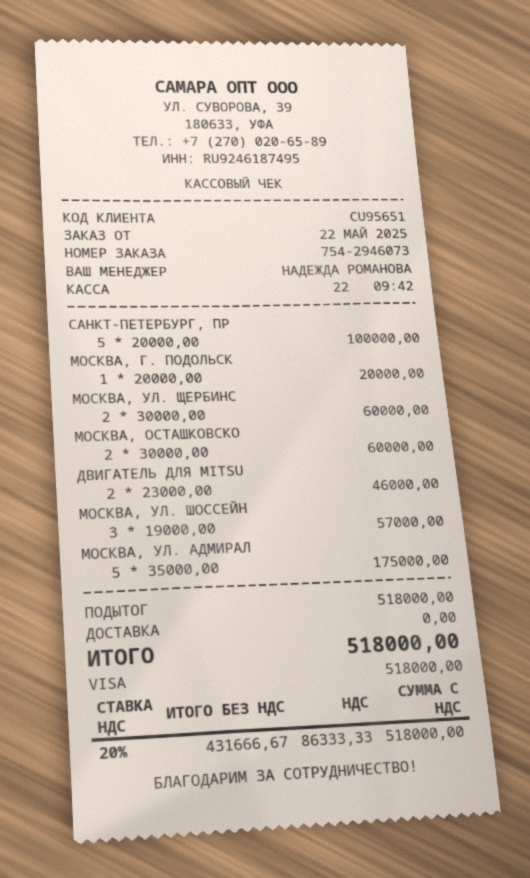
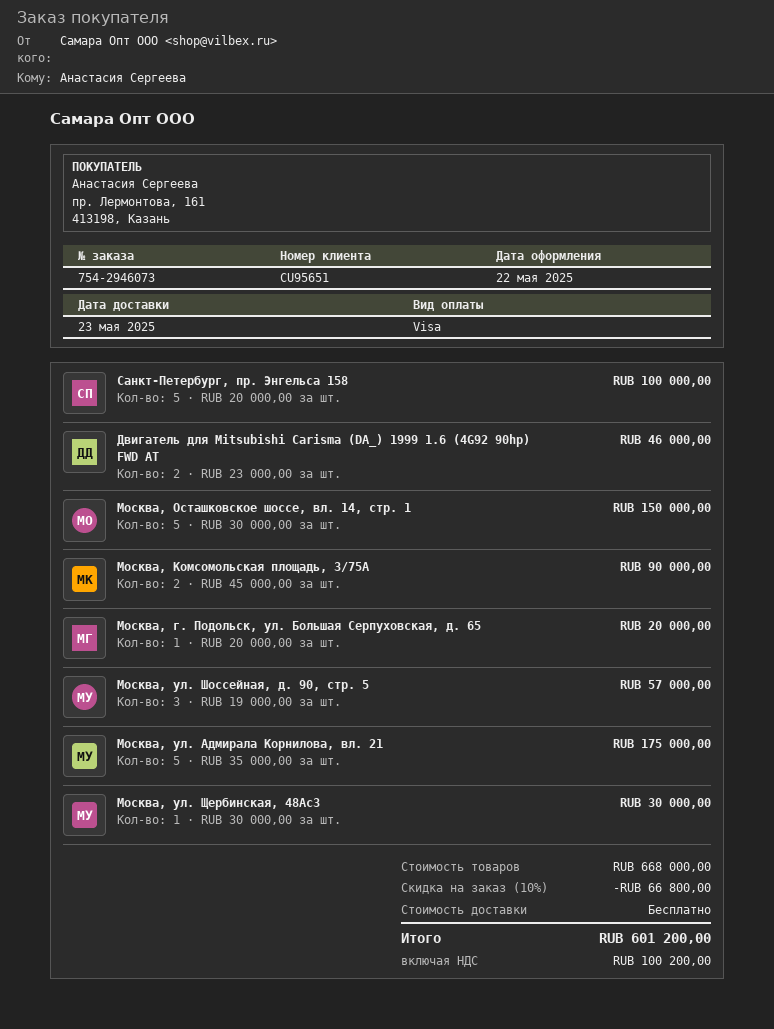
МОСКВА, УЛ. ЩЕРБИНС: 2 x 30000.00 = 60000.00 -> 1 x 30000.00 = 30000.00
МОСКВА, ОСТАШКОВСКО: 2 x 30000.00 = 60000.00 -> 5 x 30000.00 = 150000.00
Москва, Комсомольская площадь, 3/75А: none -> 2 x 45000.00 = 90000.00
subtotal: 518000.00 -> 668000.00
discount: none -> 10% = 66800.00
tax: 86333.33 -> 100200.00
total: 518000.00 -> 601200.00

